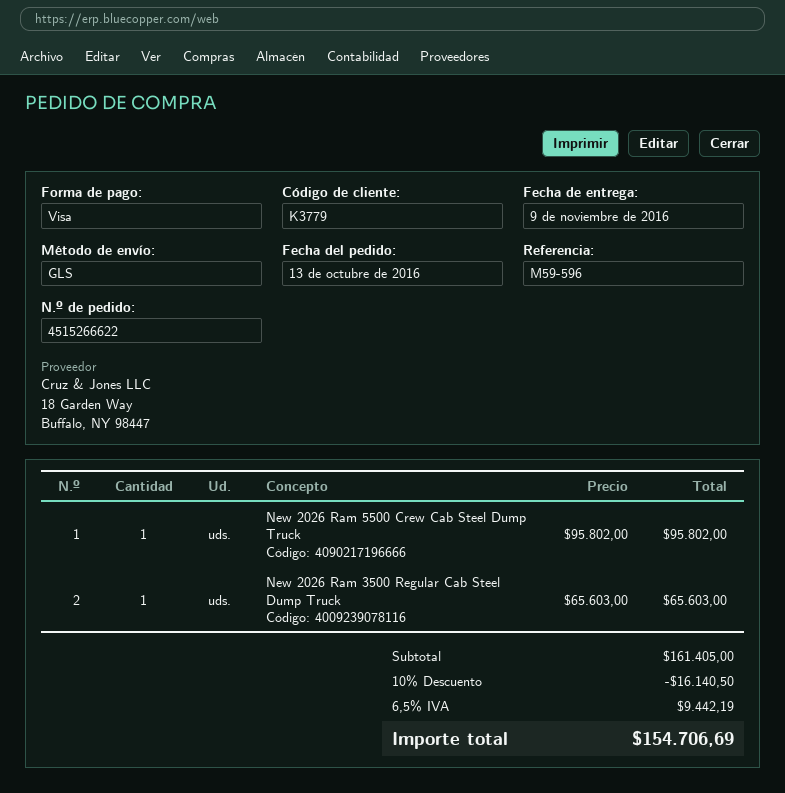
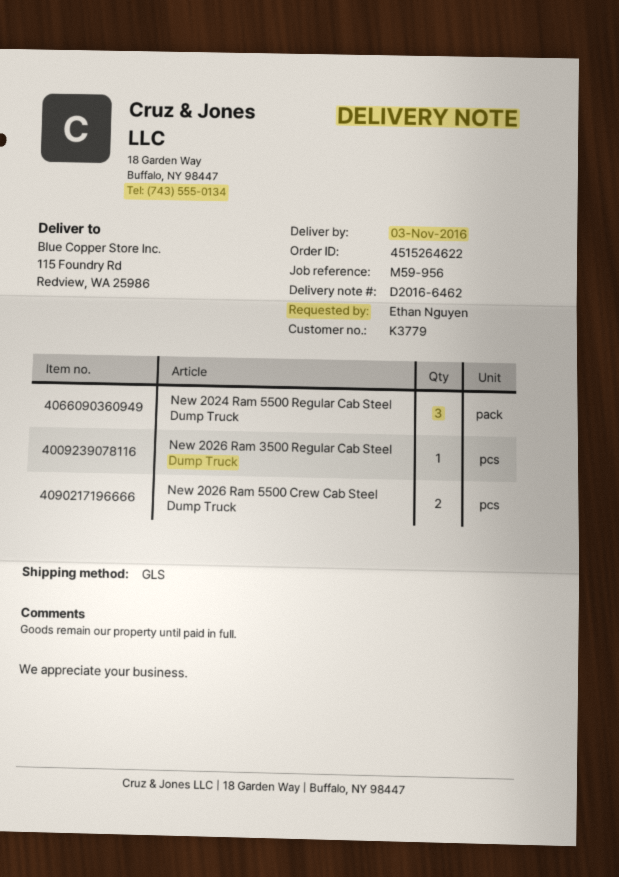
order number: 4515266622 -> 4515264622
delivery date: 2016-11-09 -> 2016-11-03
reference: M59-596 -> M59-956
New 2026 Ram 5500 Crew Cab Steel Dump Truck: 1 -> 2
New 2024 Ram 5500 Regular Cab Steel Dump Truck: none -> 3

